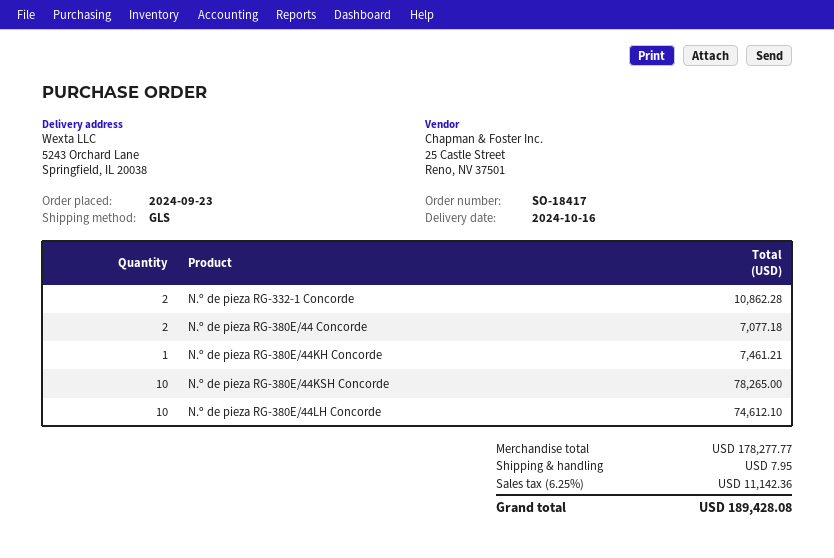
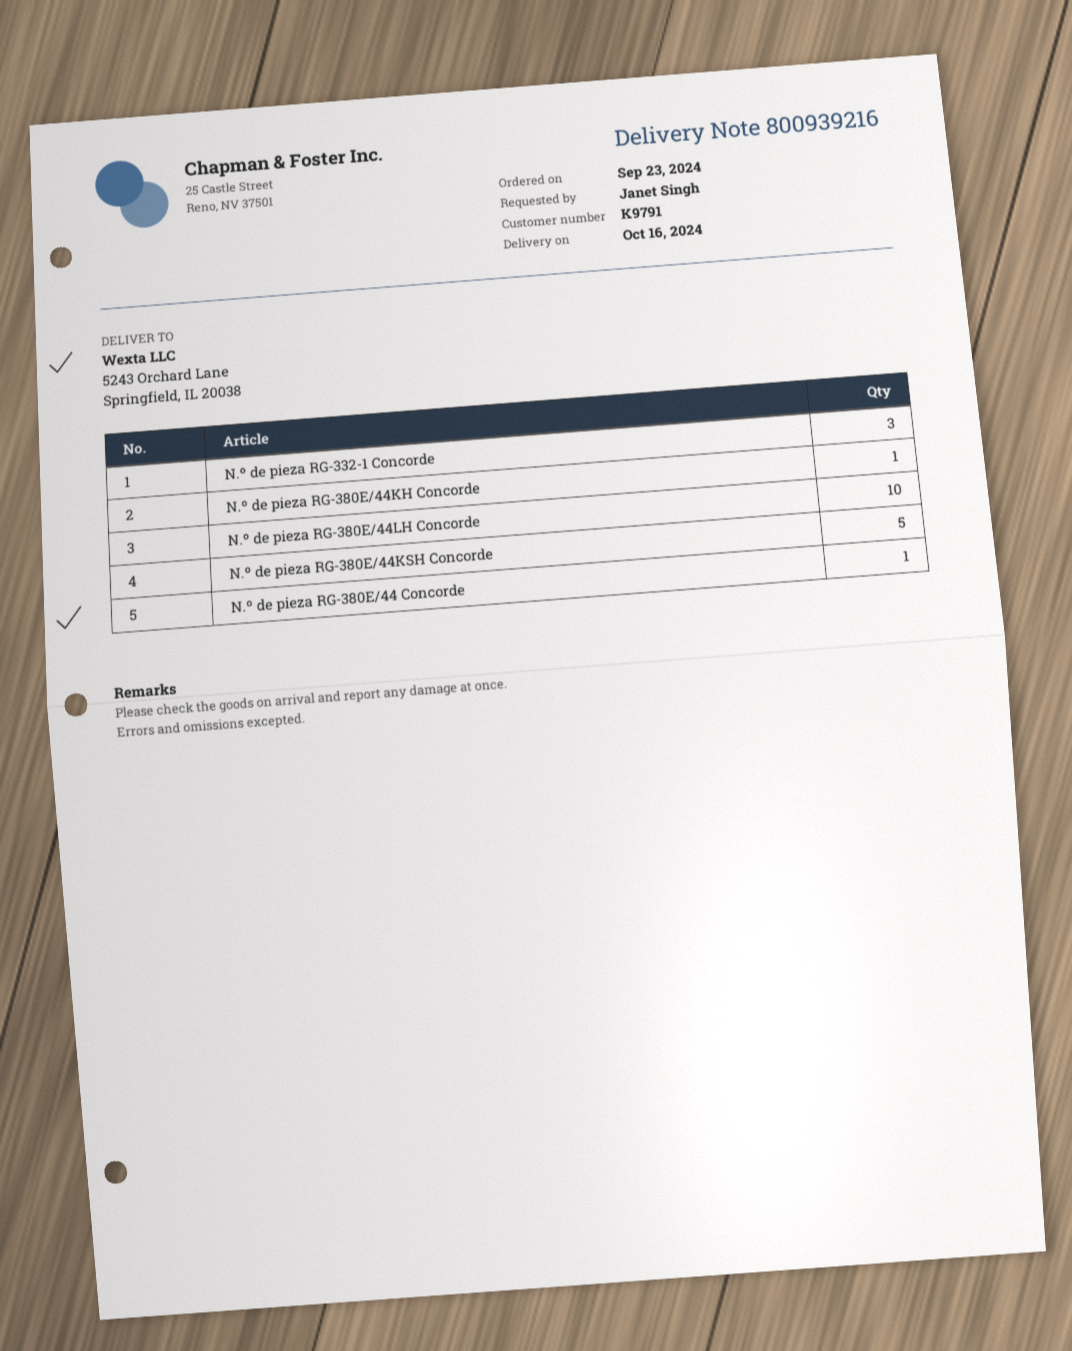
N.º de pieza RG-332-1 Concorde: 2 -> 3
N.º de pieza RG-380E/44 Concorde: 2 -> 1
N.º de pieza RG-380E/44KSH Concorde: 10 -> 5

